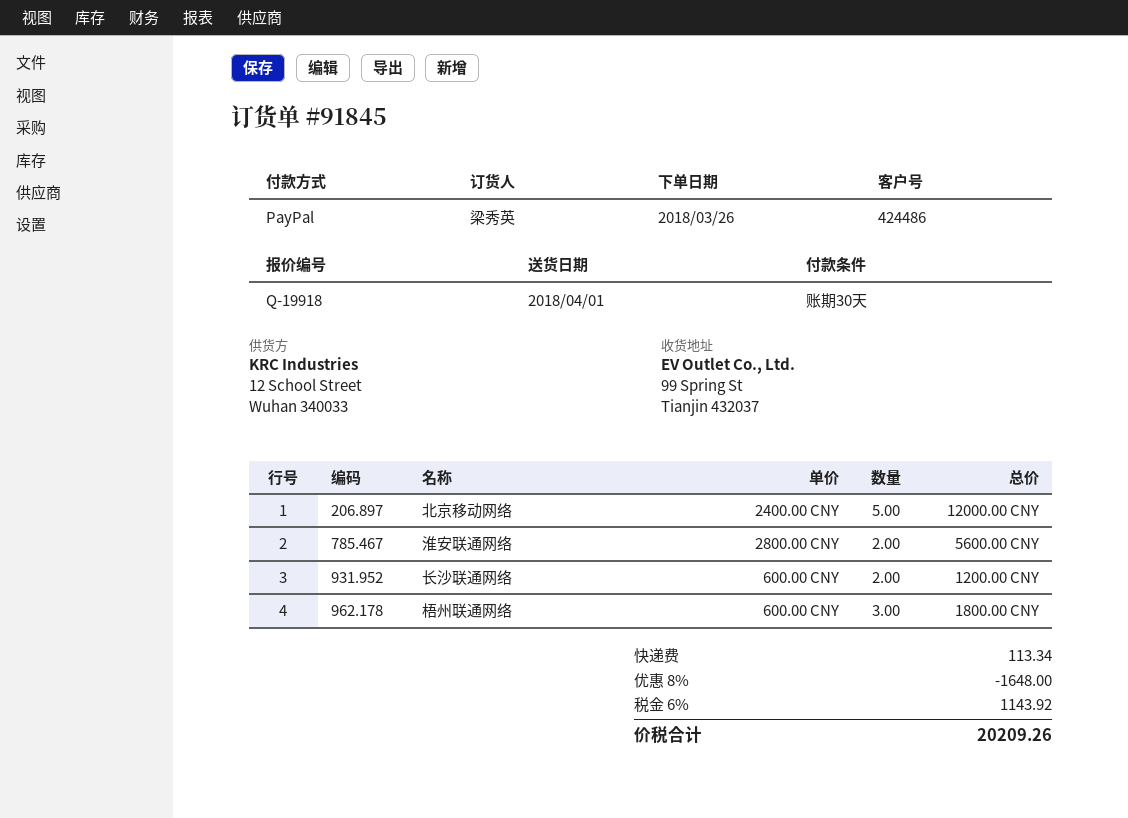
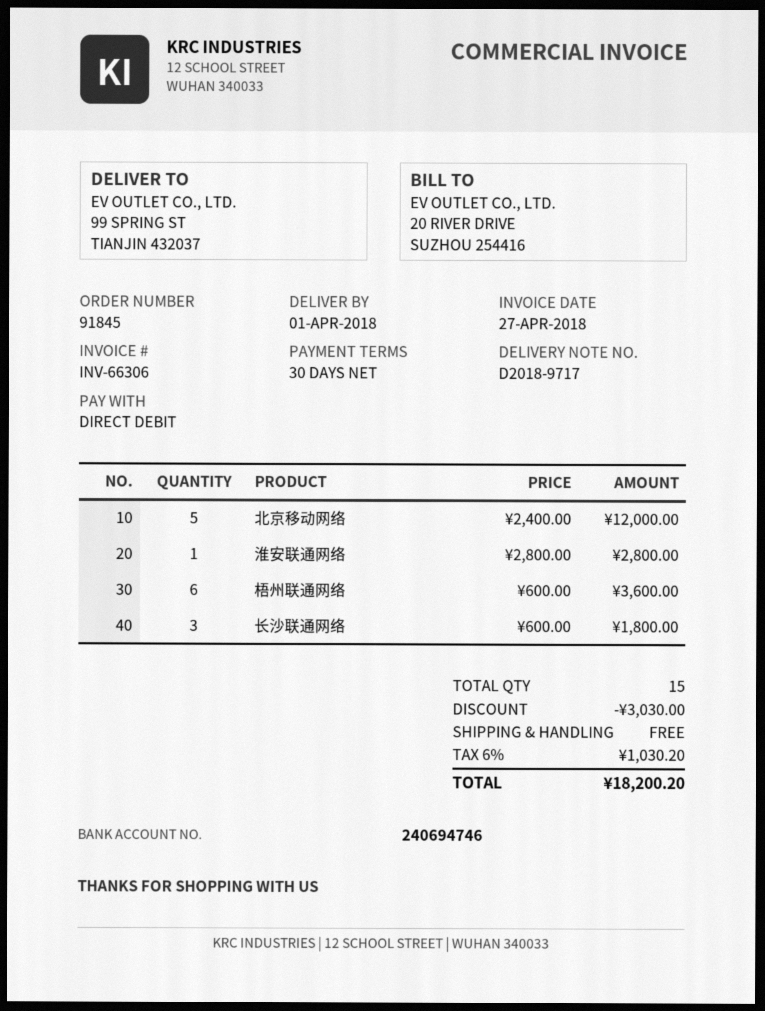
payment method: PayPal -> direct debit
淮安联通网络: 2 x 2800.00 = 5600.00 -> 1 x 2800.00 = 2800.00
长沙联通网络: 2 x 600.00 = 1200.00 -> 3 x 600.00 = 1800.00
梧州联通网络: 3 x 600.00 = 1800.00 -> 6 x 600.00 = 3600.00
discount: 1648.00 -> 3030.00
shipping: 113.34 -> 0.00
tax: 6% = 1143.92 -> 6% = 1030.20
total: 20209.26 -> 18200.20

